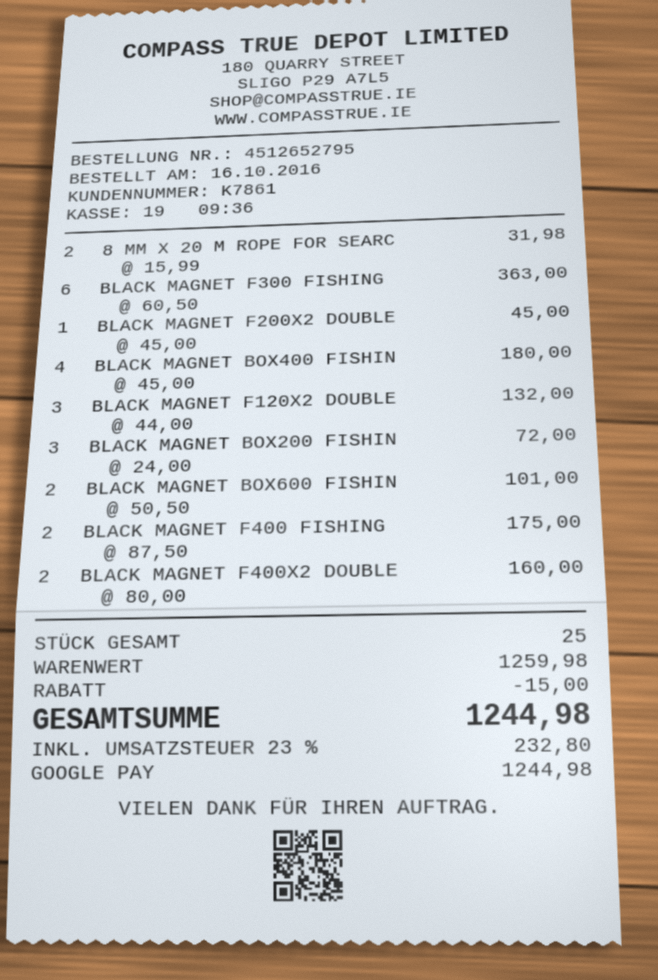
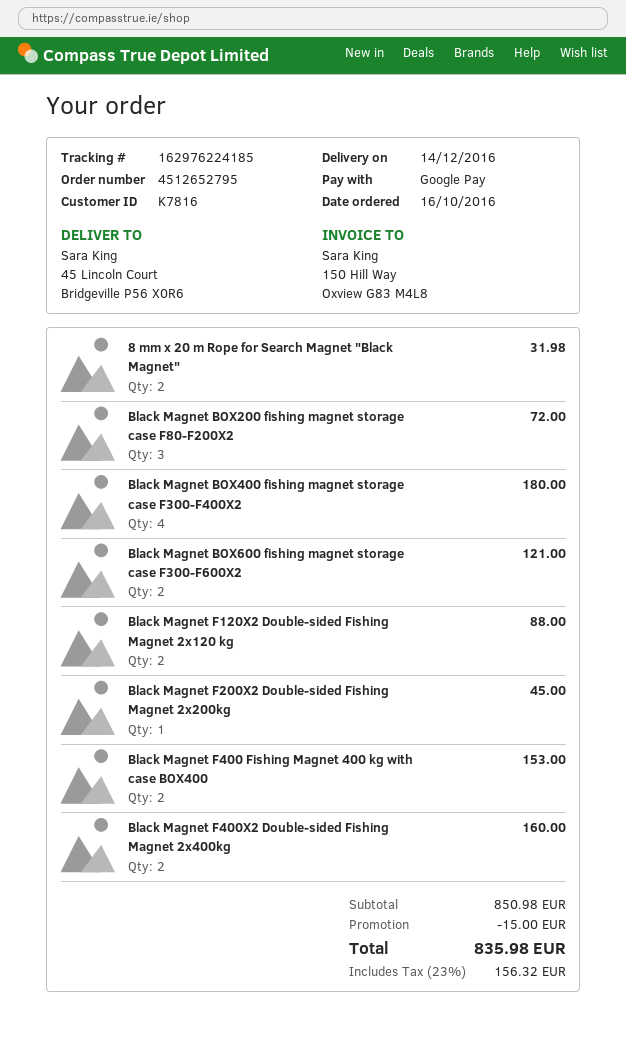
customer number: K7861 -> K7816
BLACK MAGNET F300 FISHING: 6 for 363.00 -> none
BLACK MAGNET F120X2 DOUBLE: 3 for 132.00 -> 2 for 88.00
BLACK MAGNET BOX600 FISHIN: 2 for 101.00 -> 2 for 121.00
BLACK MAGNET F400 FISHING: 2 for 175.00 -> 2 for 153.00
subtotal: 1259.98 -> 850.98
tax: 23% = 232.80 -> 23% = 156.32
total: 1244.98 -> 835.98

